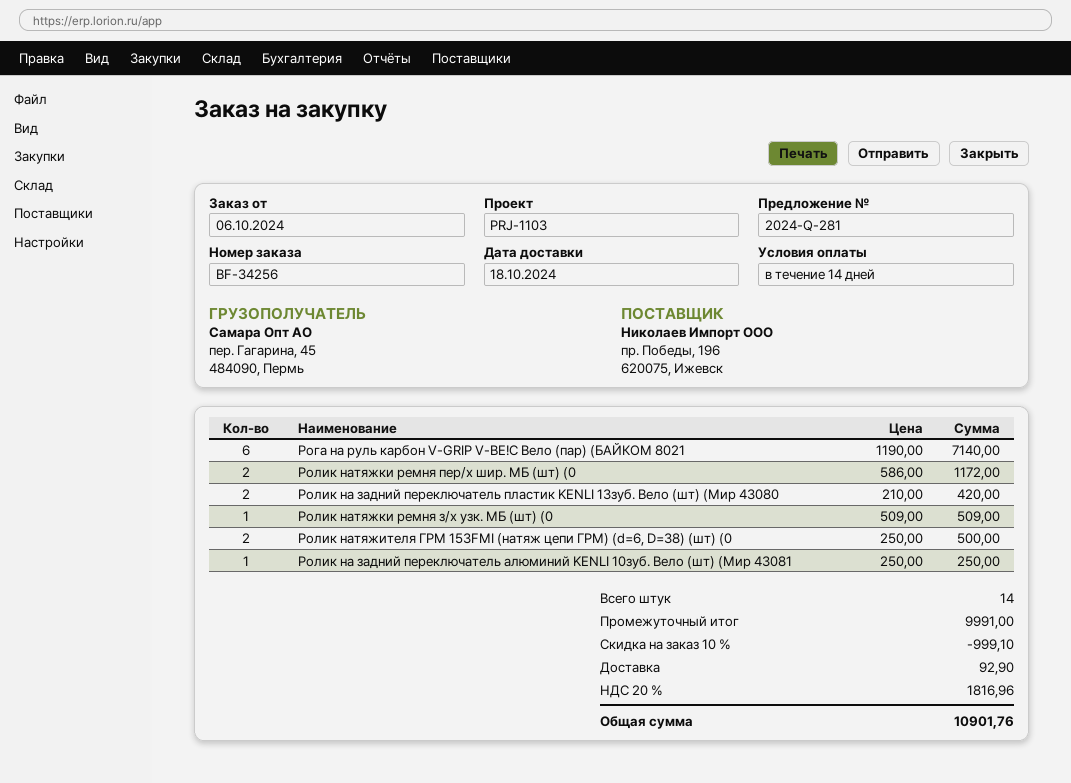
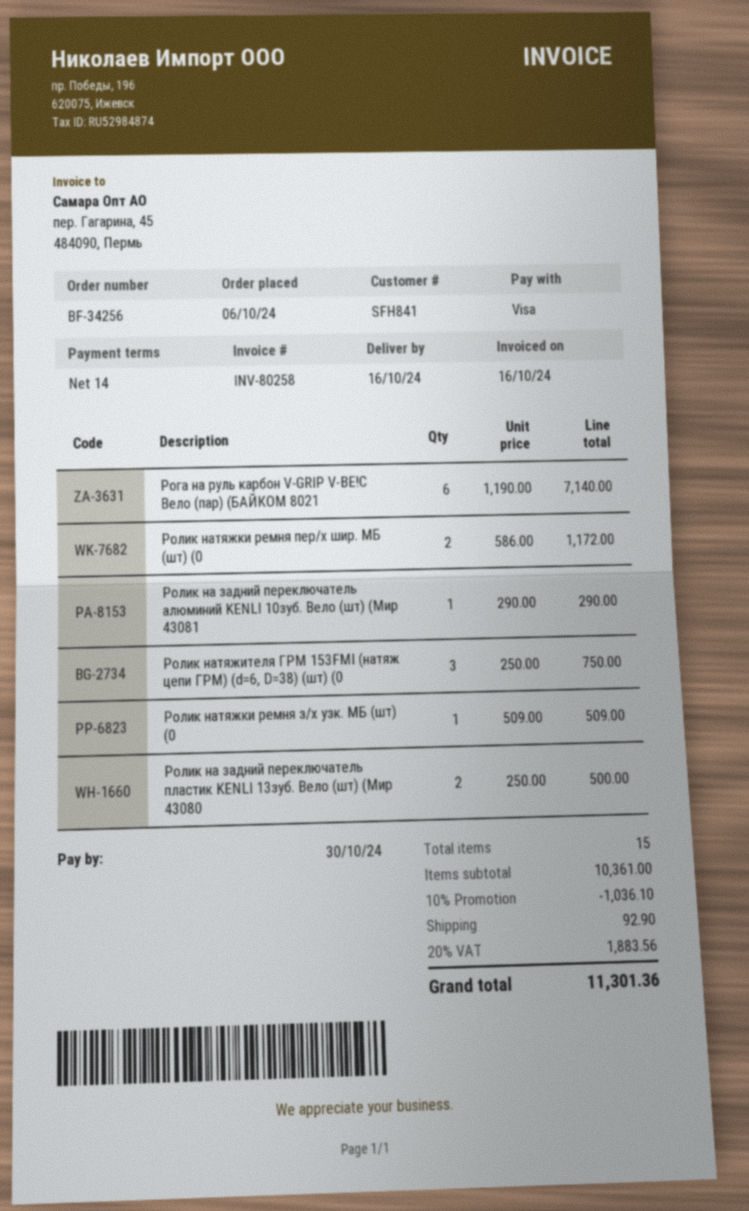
delivery date: 2024-10-18 -> 2024-10-16
Ролик на задний переключатель пластик KENLI 13зуб. Вело (шт) (Мир 43080: 2 x 210.00 = 420.00 -> 2 x 250.00 = 500.00
Ролик натяжителя ГРМ 153FMI (натяж цепи ГРМ) (d=6, D=38) (шт) (0: 2 x 250.00 = 500.00 -> 3 x 250.00 = 750.00
Ролик на задний переключатель алюминий KENLI 10зуб. Вело (шт) (Мир 43081: 1 x 250.00 = 250.00 -> 1 x 290.00 = 290.00
total quantity: 14 -> 15
subtotal: 9991.00 -> 10361.00
discount: 10% = 999.10 -> 10% = 1036.10
tax: 20% = 1816.96 -> 20% = 1883.56
total: 10901.76 -> 11301.36

